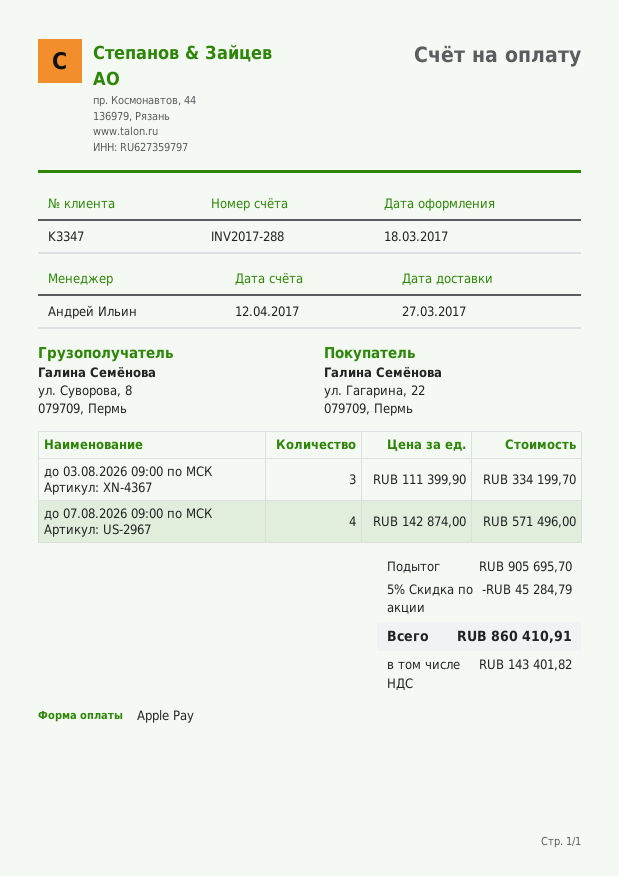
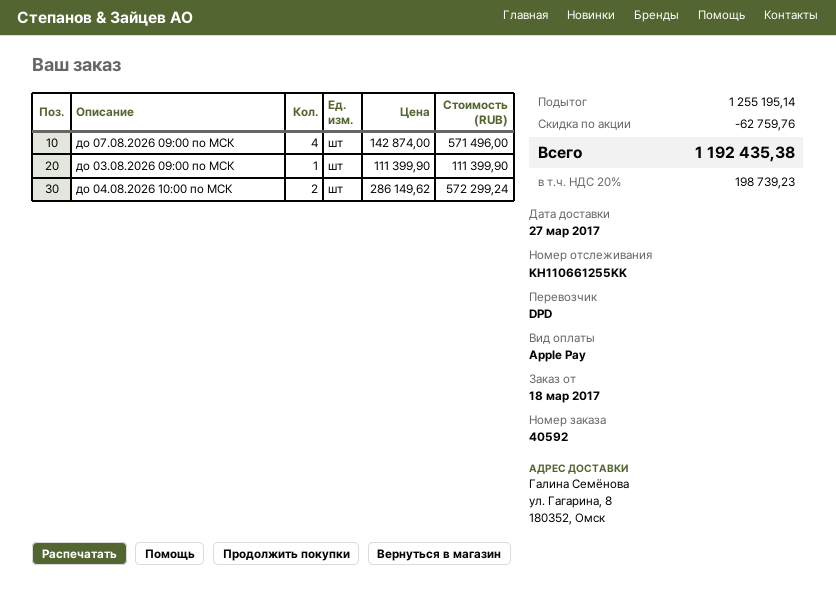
ship to: ул. Суворова, 8, 079709, Пермь -> ул. Гагарина, 8, 180352, Омск
до 03.08.2026 09:00 по МСК: 3 x 111399.90 = 334199.70 -> 1 x 111399.90 = 111399.90
до 04.08.2026 10:00 по МСК: none -> 2 x 286149.62 = 572299.24
subtotal: 905695.70 -> 1255195.14
discount: 45284.79 -> 62759.76
tax: 143401.82 -> 198739.23
total: 860410.91 -> 1192435.38

